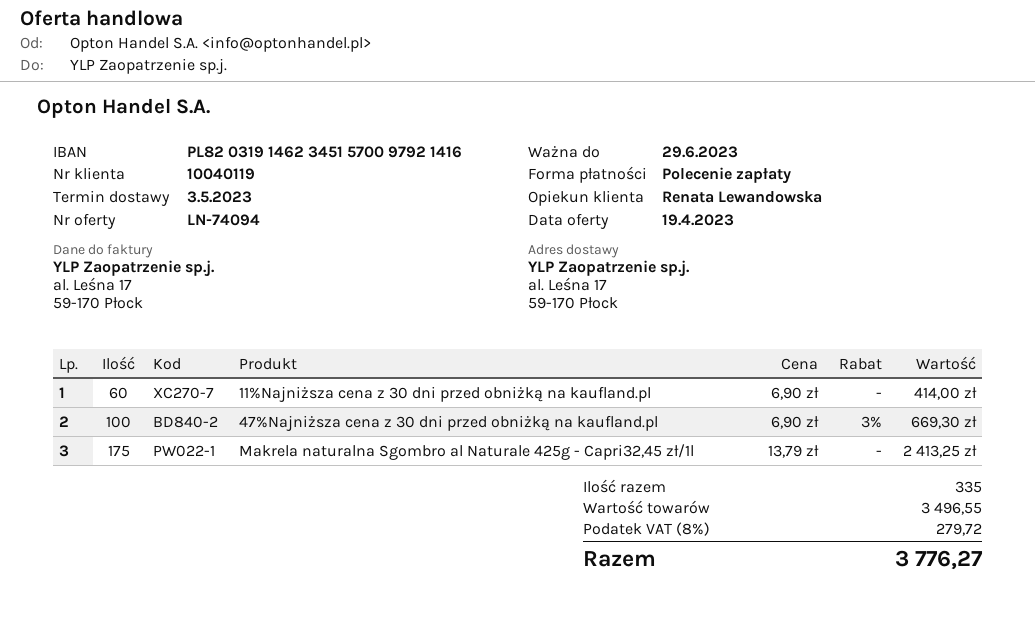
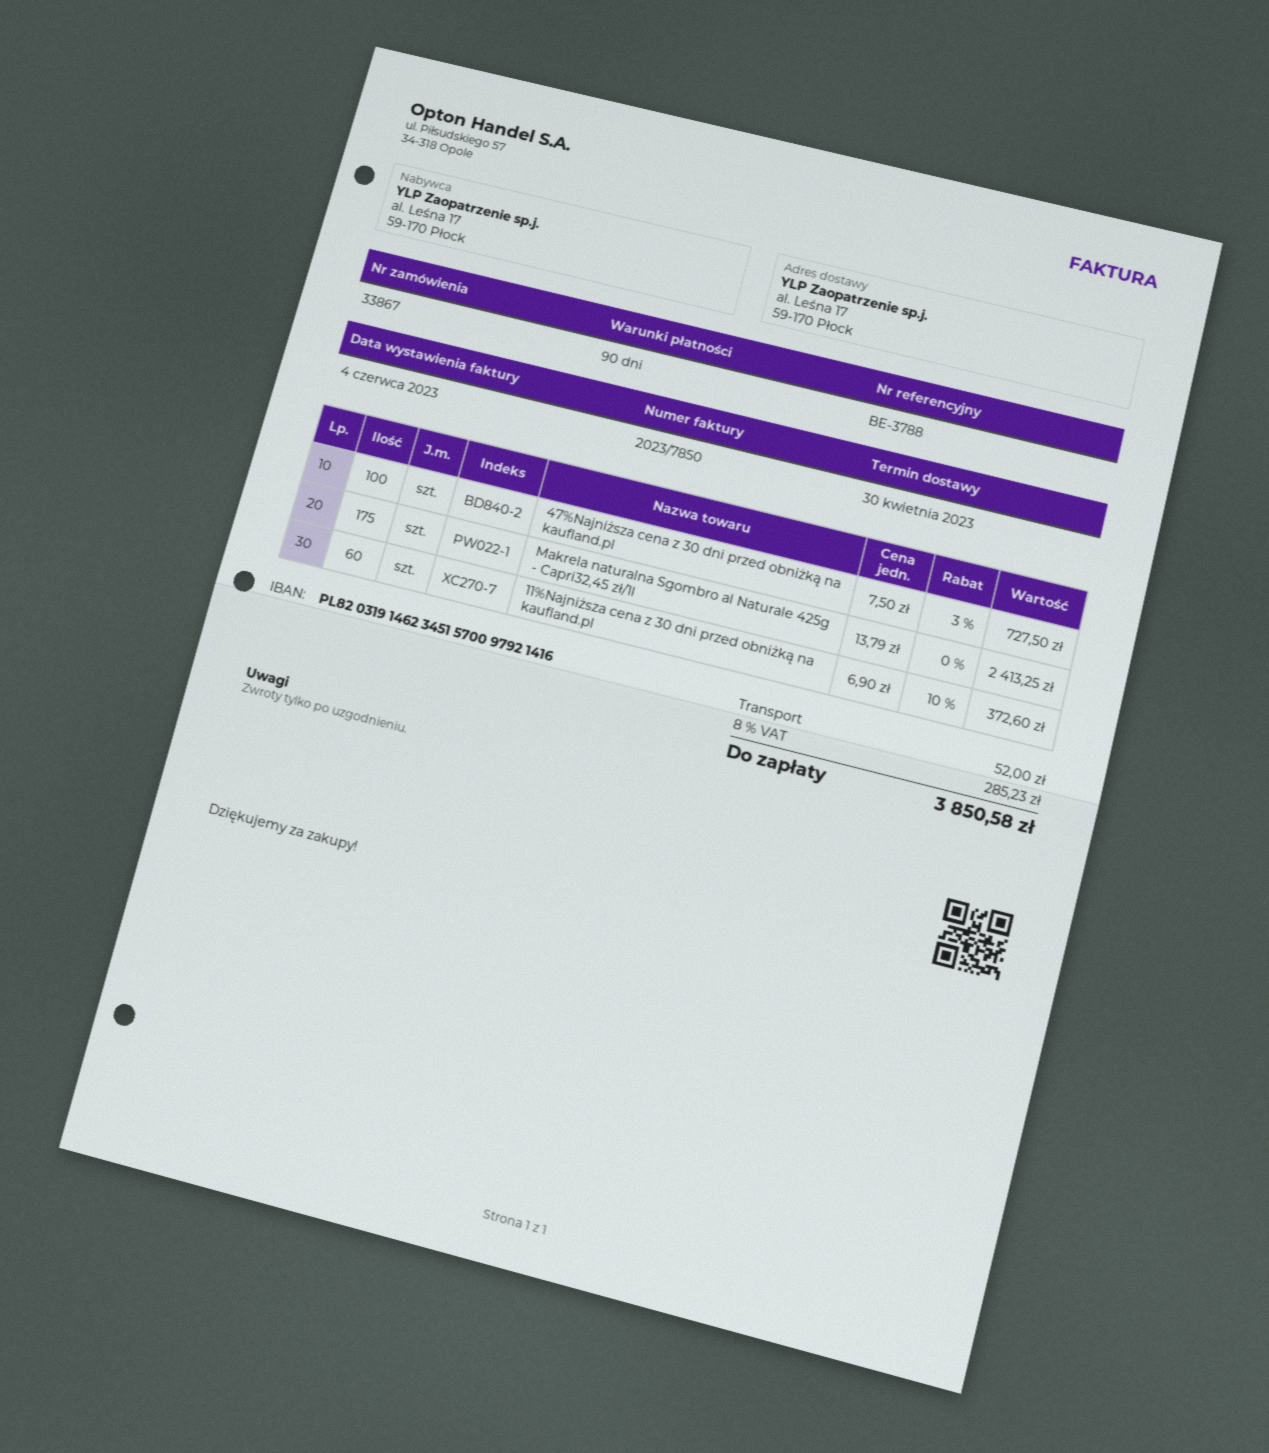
delivery date: 2023-05-03 -> 2023-04-30
11%Najniższa cena z 30 dni przed obniżką na kaufland.pl: 60 x 6.90 = 414.00 -> 60 x 6.90 - 10% = 372.60
47%Najniższa cena z 30 dni przed obniżką na kaufland.pl: 100 x 6.90 - 3% = 669.30 -> 100 x 7.50 - 3% = 727.50
shipping: none -> 52.00
tax: 8% = 279.72 -> 8% = 285.23
total: 3776.27 -> 3850.58

